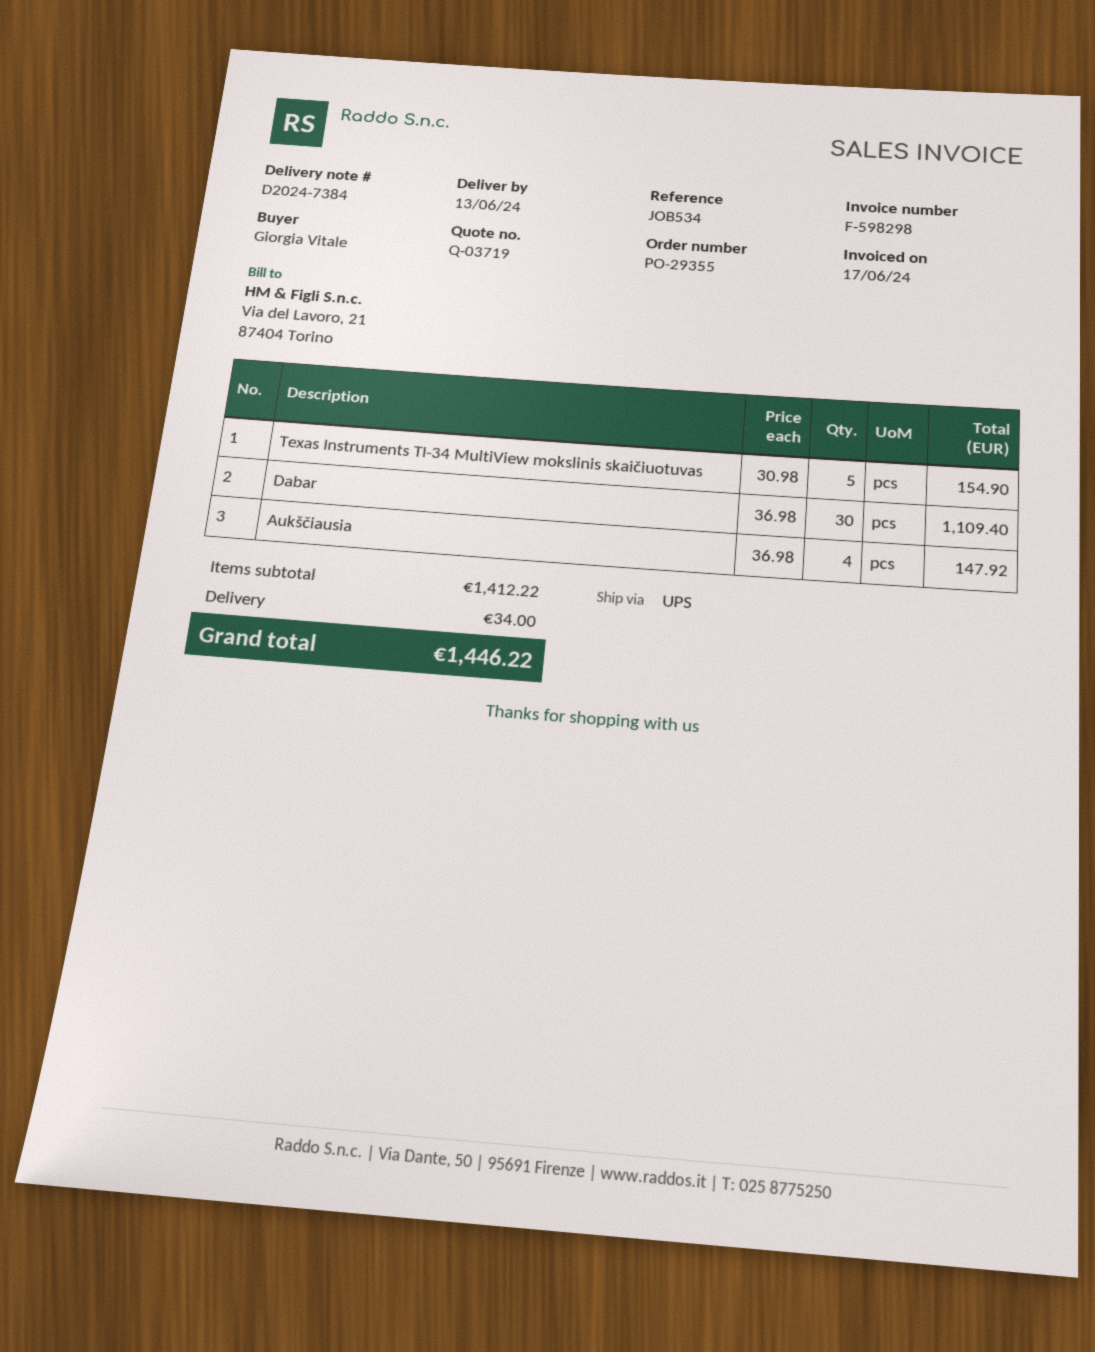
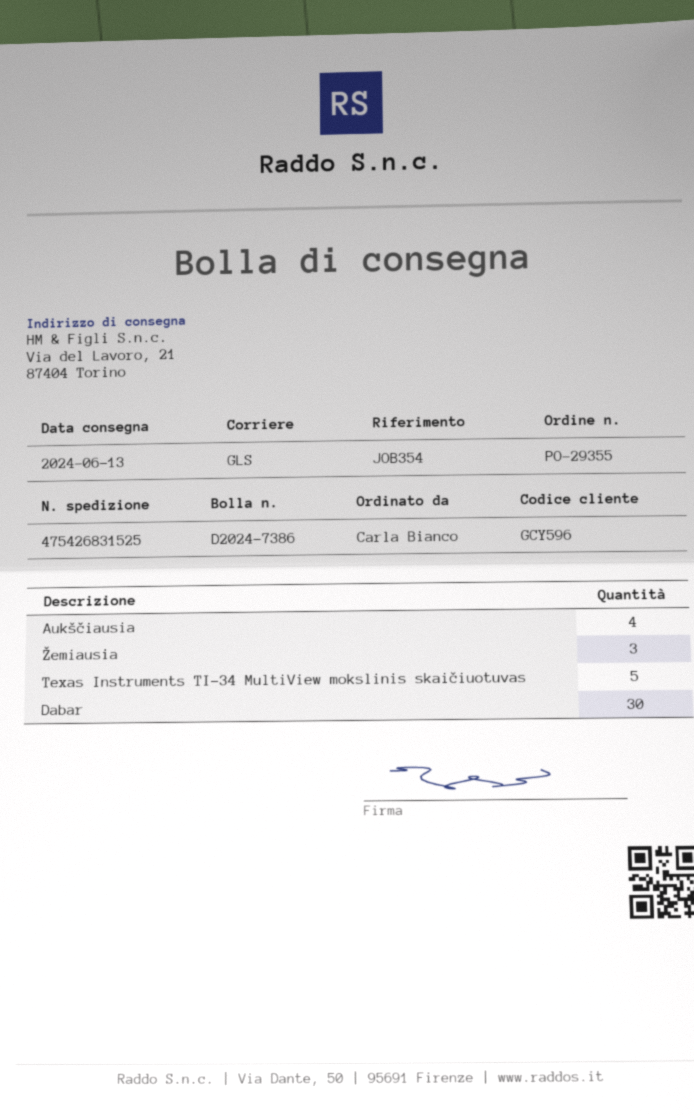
delivery note number: D2024-7384 -> D2024-7386
reference: JOB534 -> JOB354
ordered by: Giorgia Vitale -> Carla Bianco
shipping method: UPS -> GLS
Žemiausia: none -> 3

